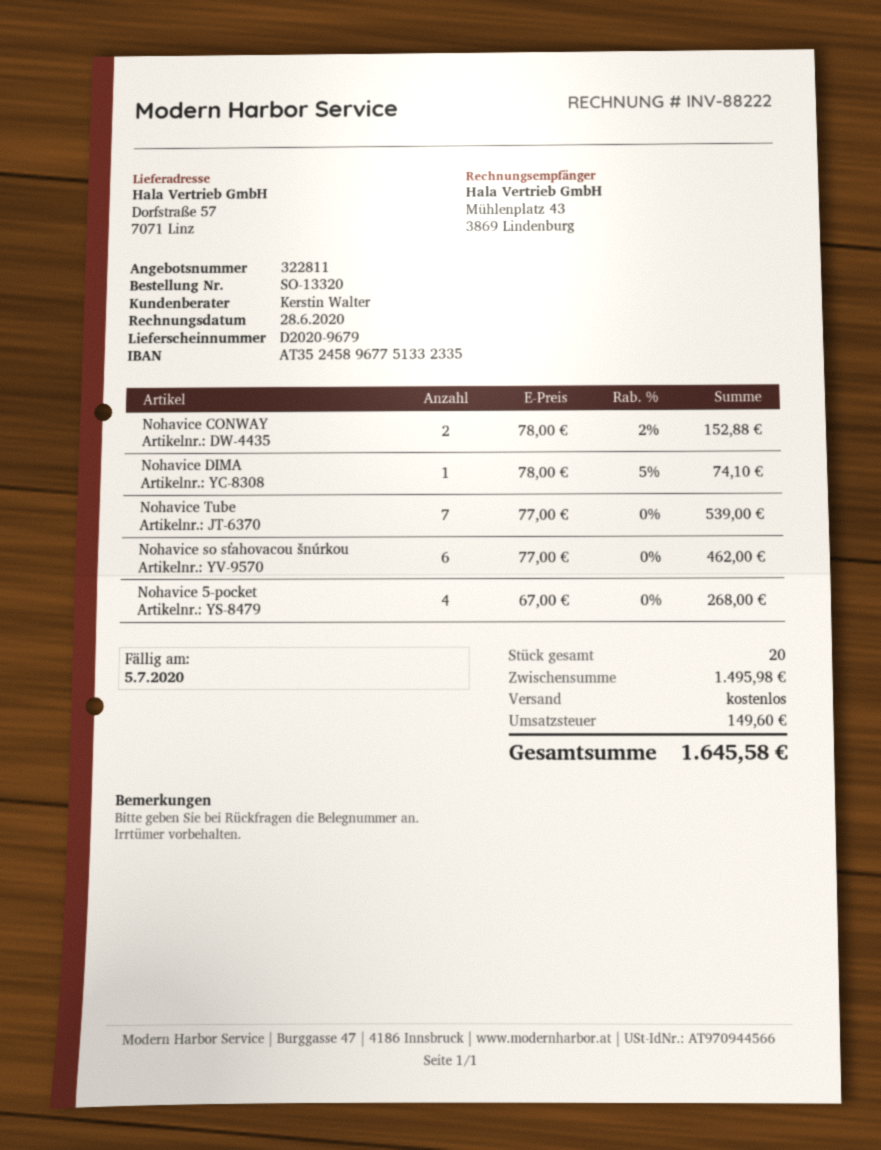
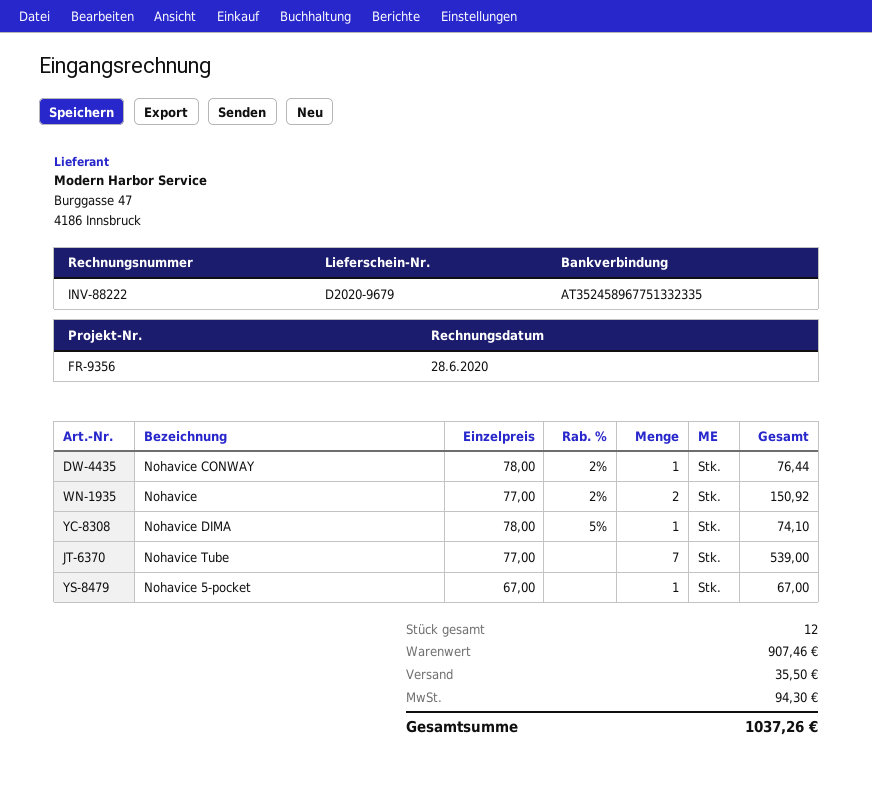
Nohavice CONWAY: 2 x 78.00 - 2% = 152.88 -> 1 x 78.00 - 2% = 76.44
Nohavice so sťahovacou šnúrkou: 6 x 77.00 = 462.00 -> none
Nohavice 5-pocket: 4 x 67.00 = 268.00 -> 1 x 67.00 = 67.00
Nohavice: none -> 2 x 77.00 - 2% = 150.92
total quantity: 20 -> 12
subtotal: 1495.98 -> 907.46
shipping: 0.00 -> 35.50
tax: 149.60 -> 94.30
total: 1645.58 -> 1037.26

